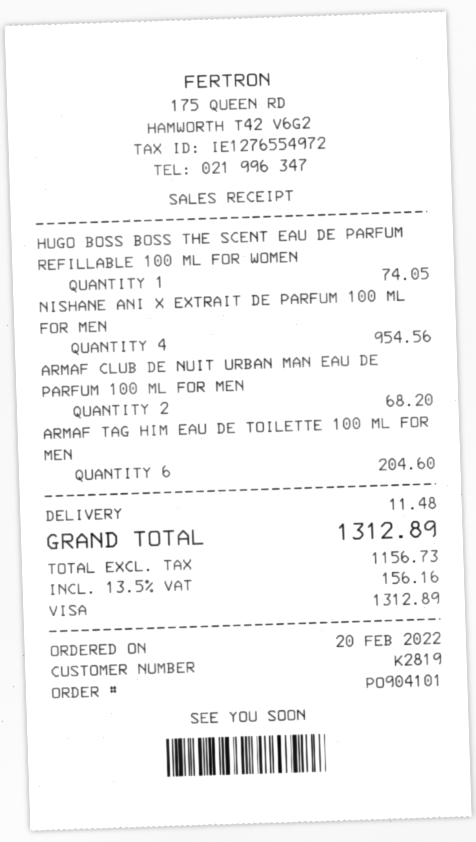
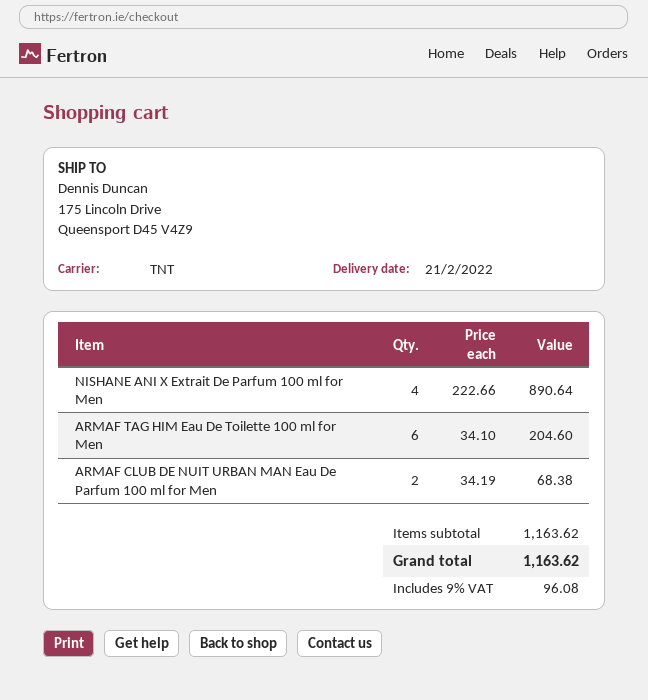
HUGO BOSS BOSS THE SCENT EAU DE PARFUM REFILLABLE 100 ML FOR WOMEN: 1 for 74.05 -> none
NISHANE ANI X EXTRAIT DE PARFUM 100 ML FOR MEN: 4 for 954.56 -> 4 for 890.64
ARMAF CLUB DE NUIT URBAN MAN EAU DE PARFUM 100 ML FOR MEN: 2 for 68.20 -> 2 for 68.38
shipping: 11.48 -> none
tax: 13.5% = 156.16 -> 9% = 96.08
total: 1312.89 -> 1163.62

